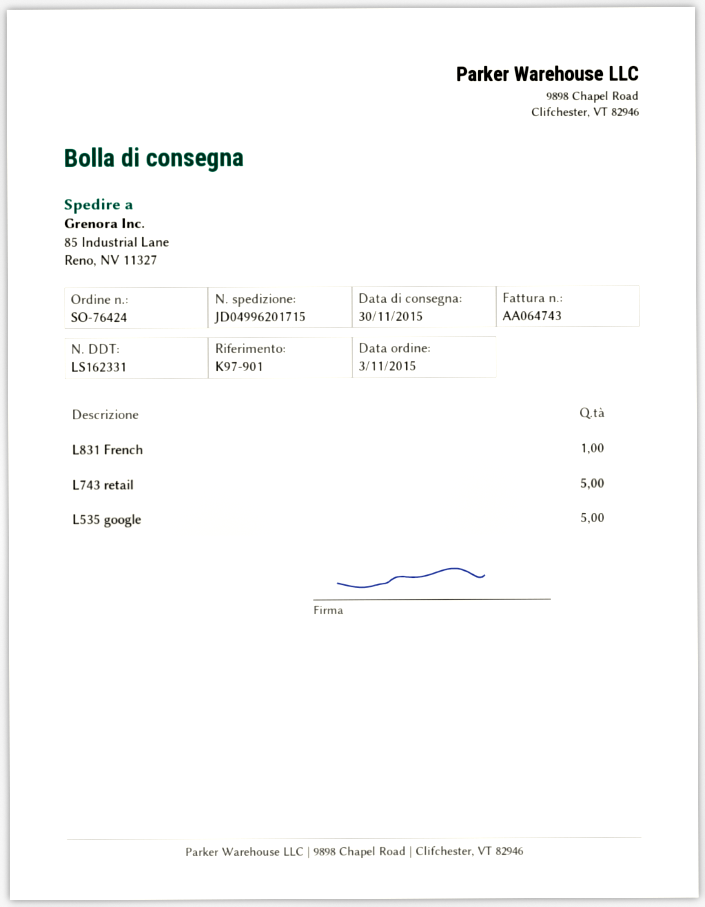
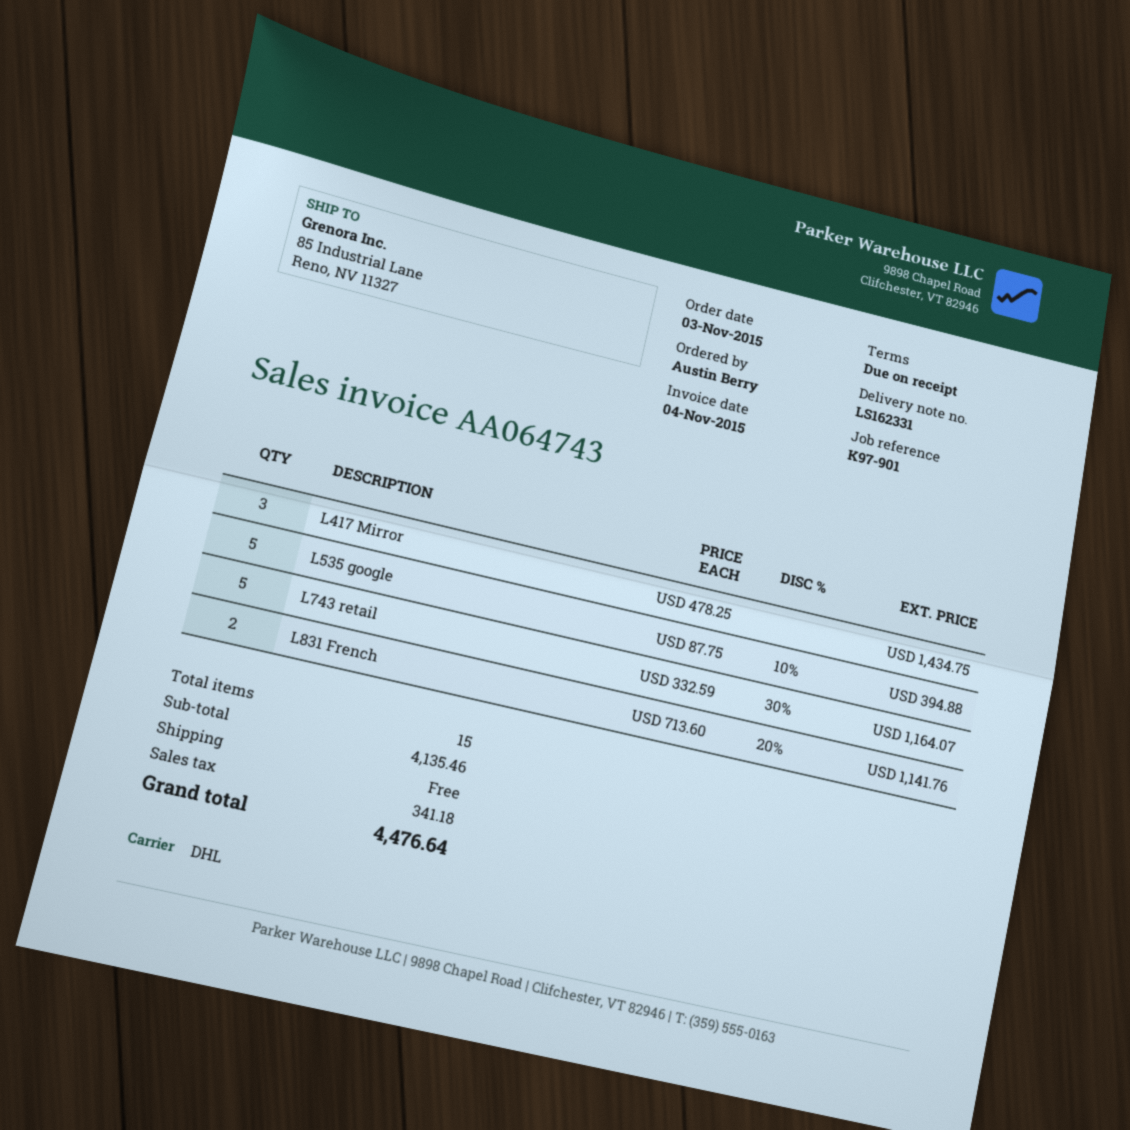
L831 French: 1 -> 2
L417 Mirror: none -> 3

